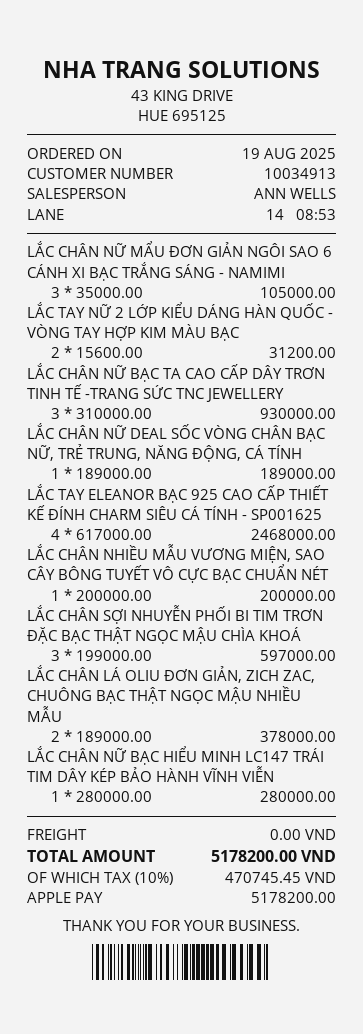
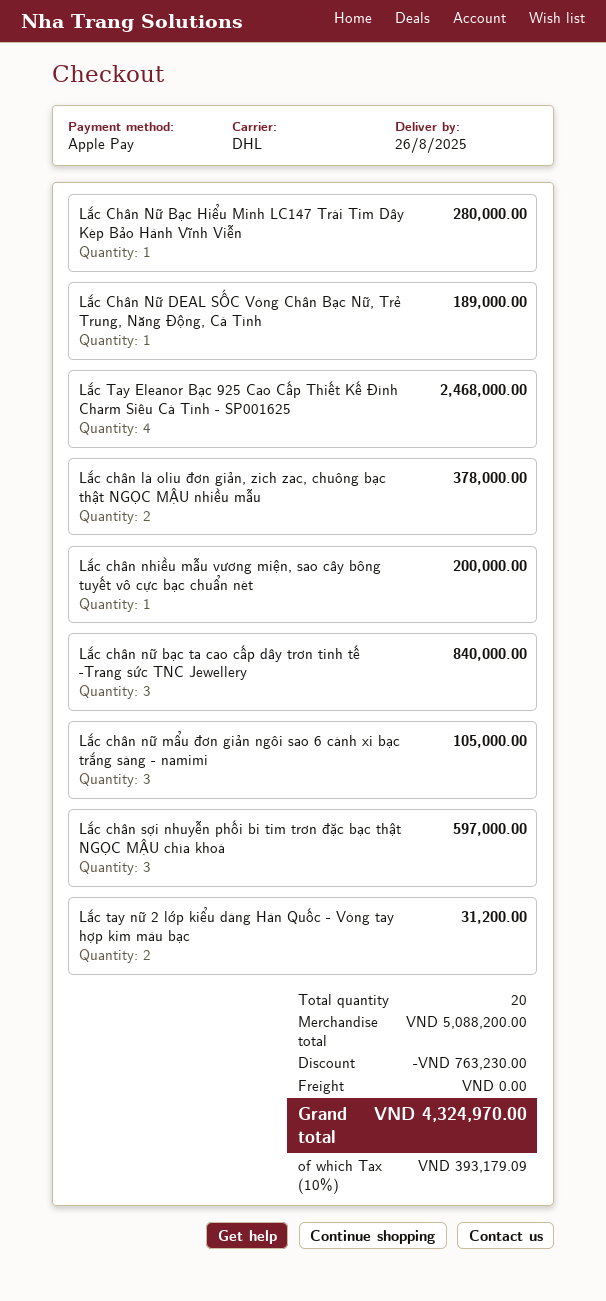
LẮC CHÂN NỮ BẠC TA CAO CẤP DÂY TRƠN TINH TẾ -TRANG SỨC TNC JEWELLERY: 3 for 930000.00 -> 3 for 840000.00
discount: none -> 763230.00
tax: 10% = 470745.45 -> 10% = 393179.09
total: 5178200.00 -> 4324970.00

